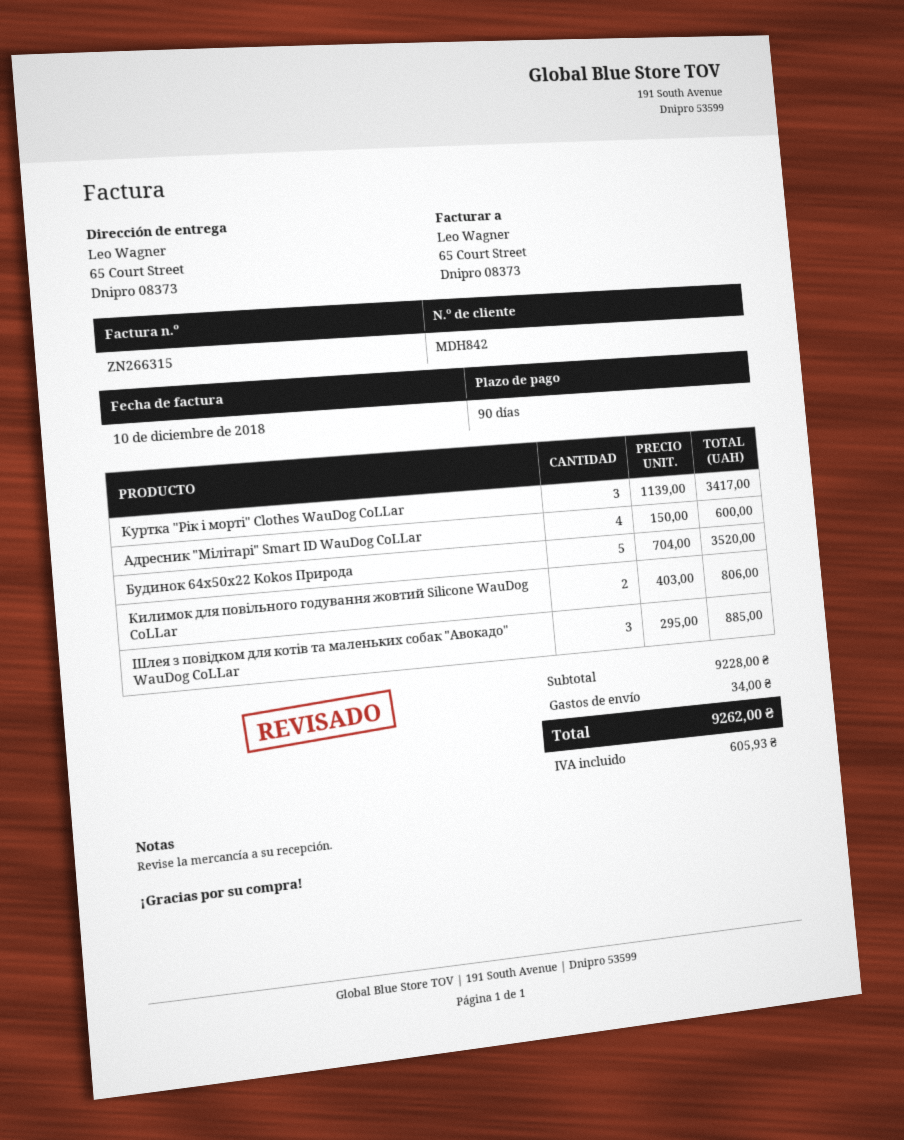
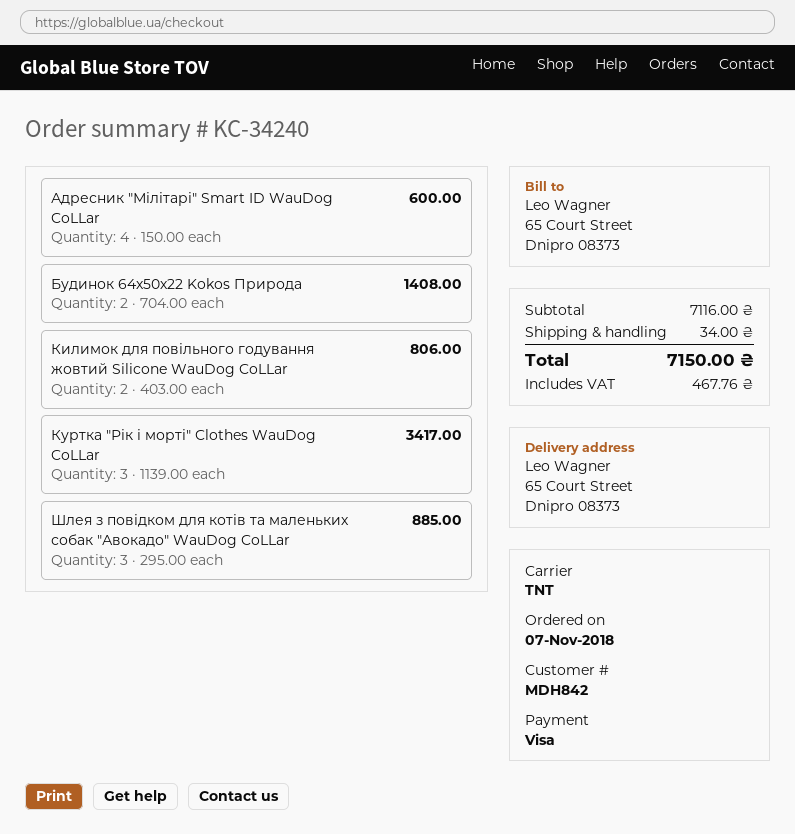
Будинок 64х50х22 Kokos Природа: 5 x 704.00 = 3520.00 -> 2 x 704.00 = 1408.00
subtotal: 9228.00 -> 7116.00
tax: 605.93 -> 467.76
total: 9262.00 -> 7150.00

